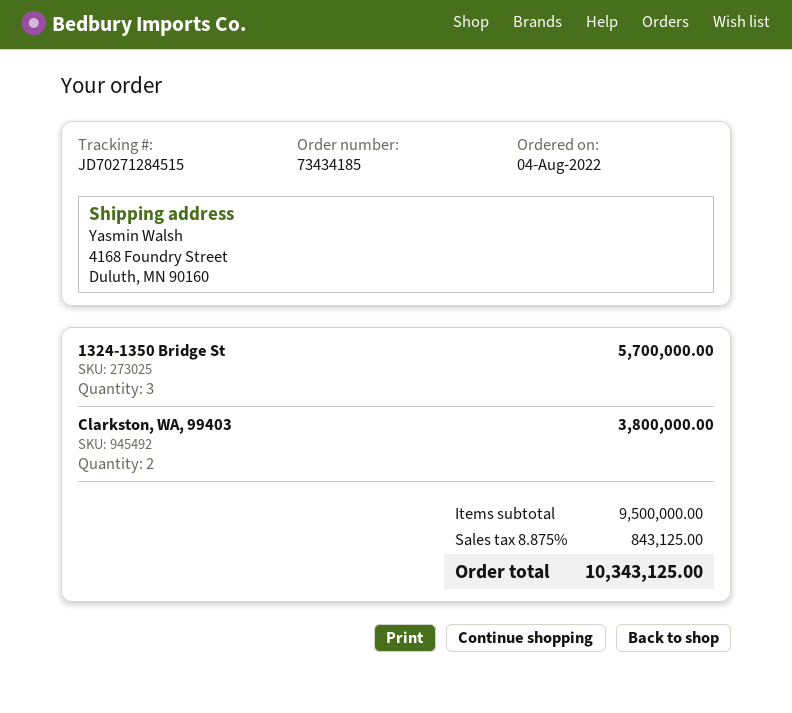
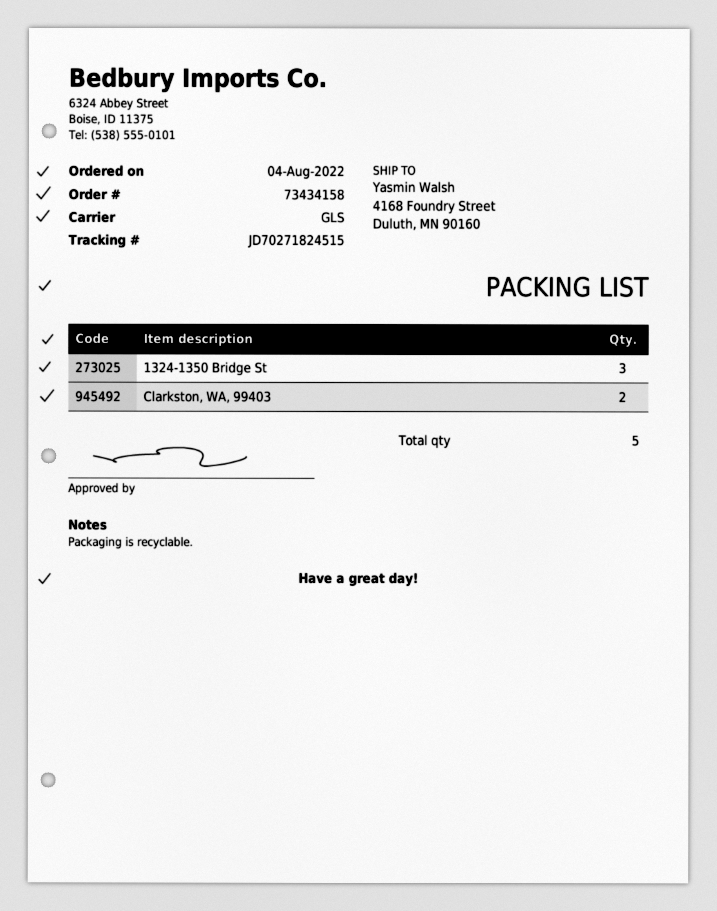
order number: 73434185 -> 73434158
tracking number: JD70271284515 -> JD70271824515

